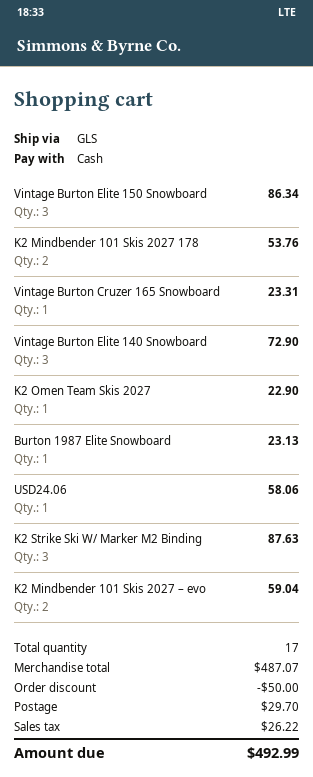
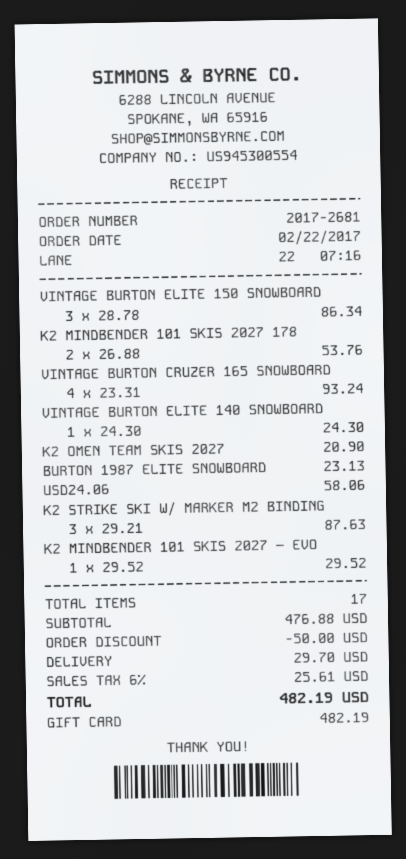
payment method: cash -> gift card
Vintage Burton Cruzer 165 Snowboard: 1 for 23.31 -> 4 for 93.24
Vintage Burton Elite 140 Snowboard: 3 for 72.90 -> 1 for 24.30
K2 Omen Team Skis 2027: 1 for 22.90 -> 1 for 20.90
K2 Mindbender 101 Skis 2027 – evo: 2 for 59.04 -> 1 for 29.52
subtotal: 487.07 -> 476.88
tax: 26.22 -> 25.61
total: 492.99 -> 482.19

